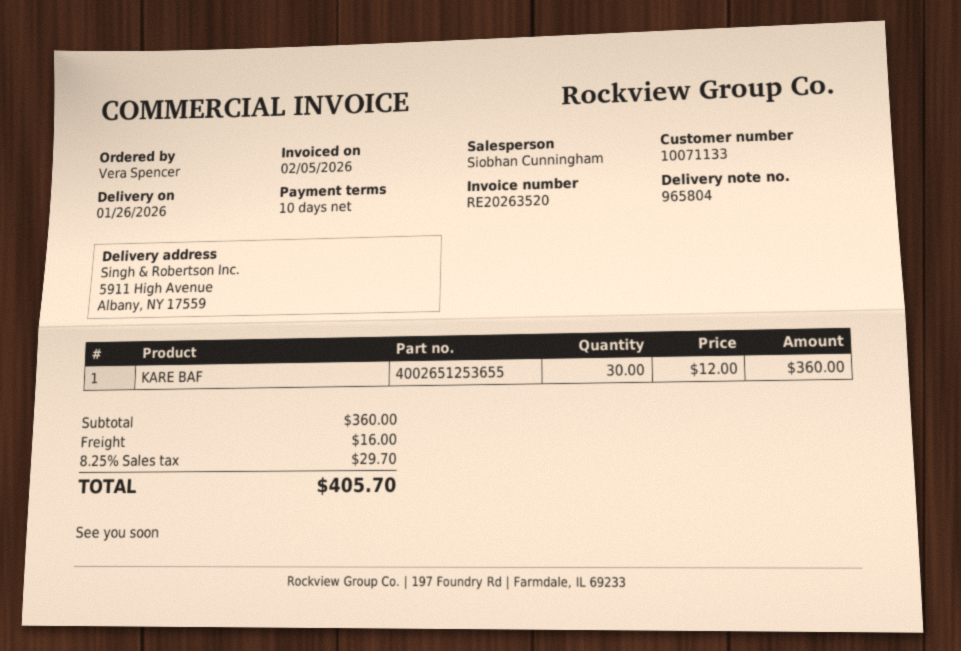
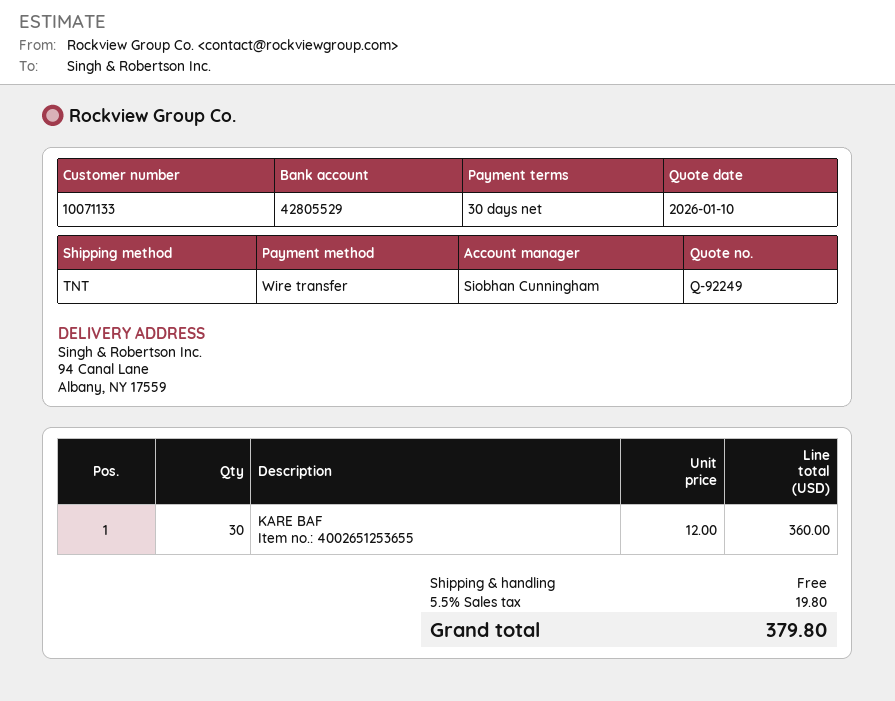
payment terms: 10 days -> 30 days
ship to: 5911 High Avenue, Albany, NY 17559 -> 94 Canal Lane, Albany, NY 17559
shipping: 16.00 -> 0.00
tax: 8.25% = 29.70 -> 5.5% = 19.80
total: 405.70 -> 379.80

